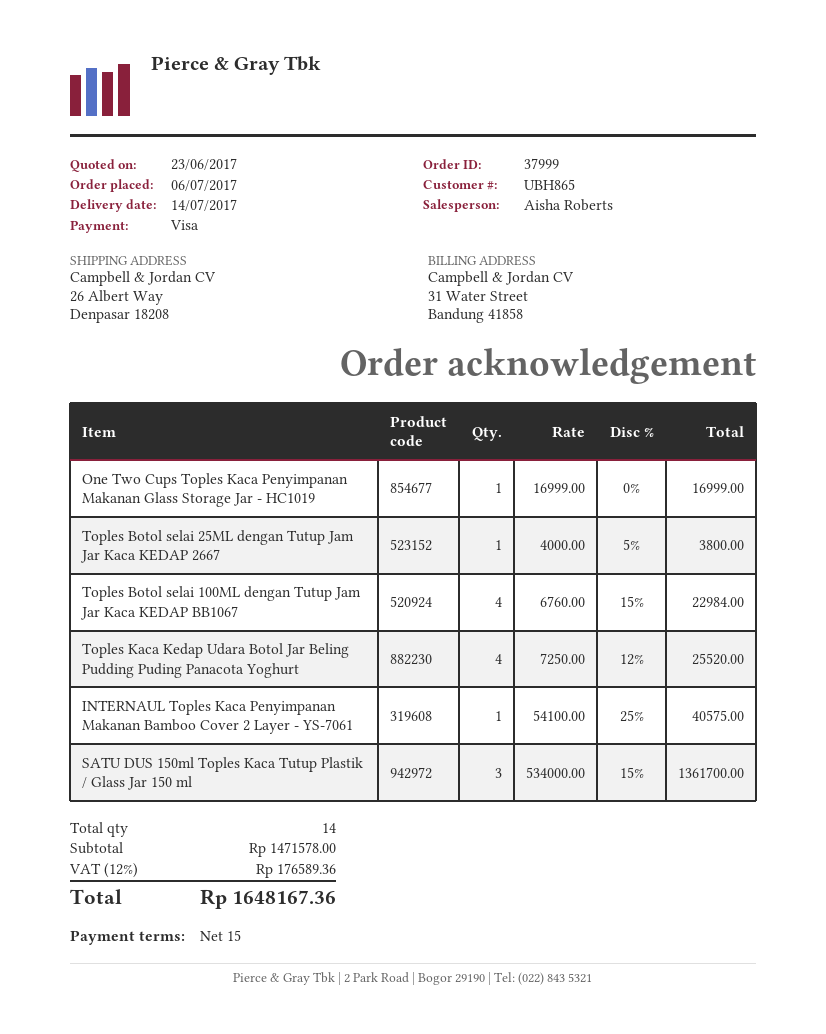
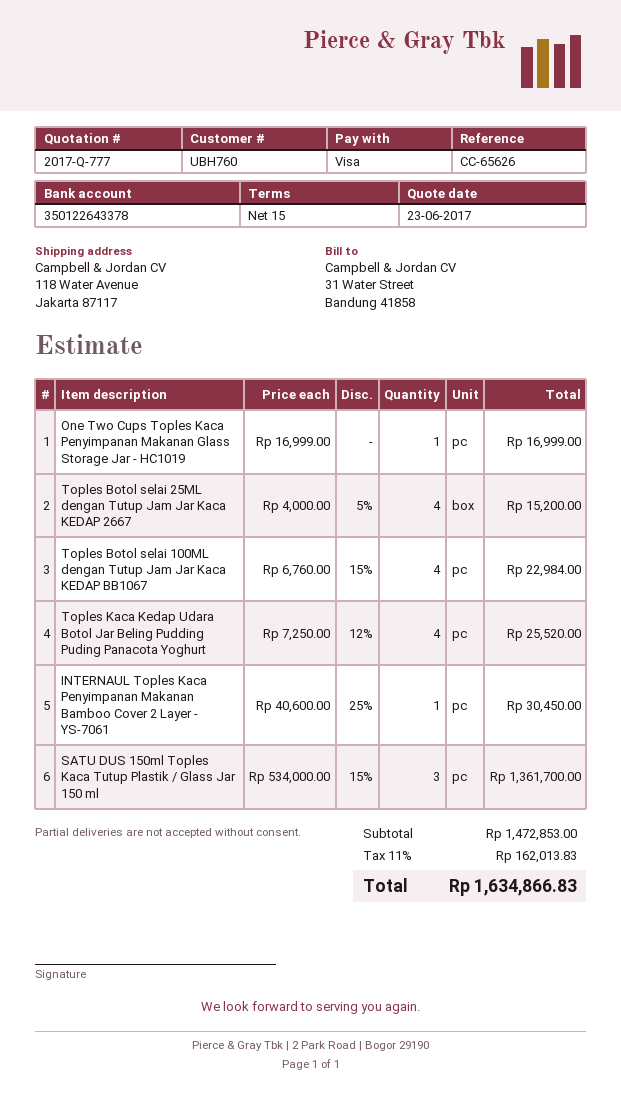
customer number: UBH865 -> UBH760
ship to: 26 Albert Way, Denpasar 18208 -> 118 Water Avenue, Jakarta 87117
Toples Botol selai 25ML dengan Tutup Jam Jar Kaca KEDAP 2667: 1 x 4000.00 - 5% = 3800.00 -> 4 x 4000.00 - 5% = 15200.00
INTERNAUL Toples Kaca Penyimpanan Makanan Bamboo Cover 2 Layer - YS-7061: 1 x 54100.00 - 25% = 40575.00 -> 1 x 40600.00 - 25% = 30450.00
subtotal: 1471578.00 -> 1472853.00
tax: 12% = 176589.36 -> 11% = 162013.83
total: 1648167.36 -> 1634866.83

